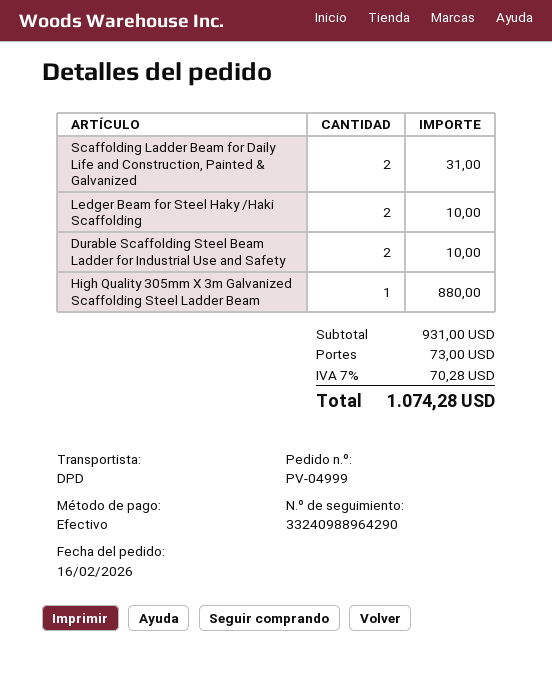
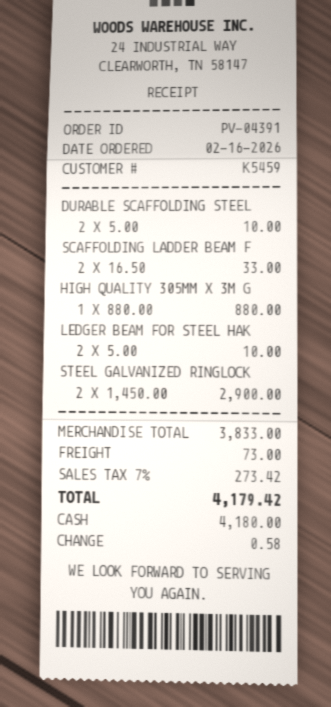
order number: PV-04999 -> PV-04391
Scaffolding Ladder Beam for Daily Life and Construction, Painted & Galvanized: 2 for 31.00 -> 2 for 33.00
STEEL GALVANIZED RINGLOCK: none -> 2 for 2900.00
subtotal: 931.00 -> 3833.00
tax: 7% = 70.28 -> 7% = 273.42
total: 1074.28 -> 4179.42

